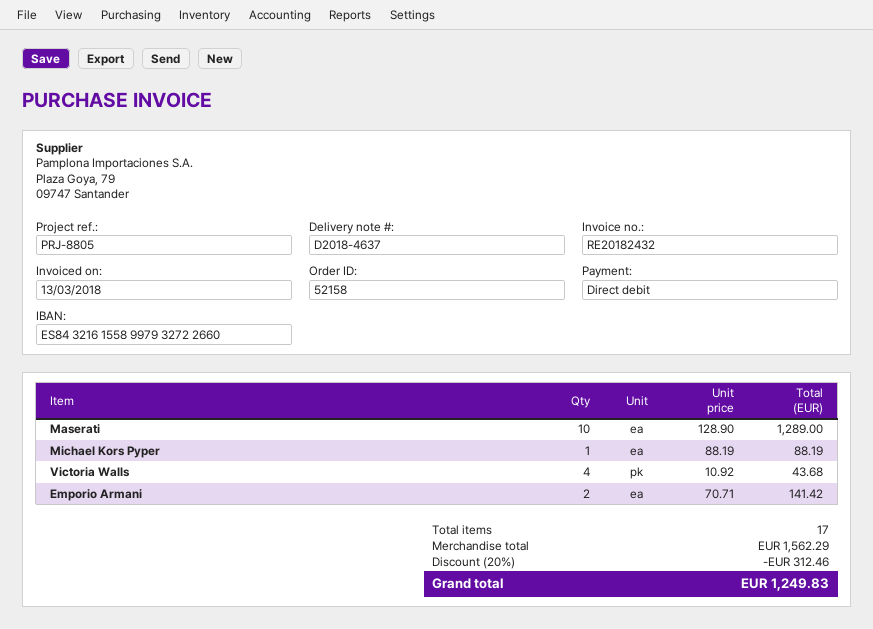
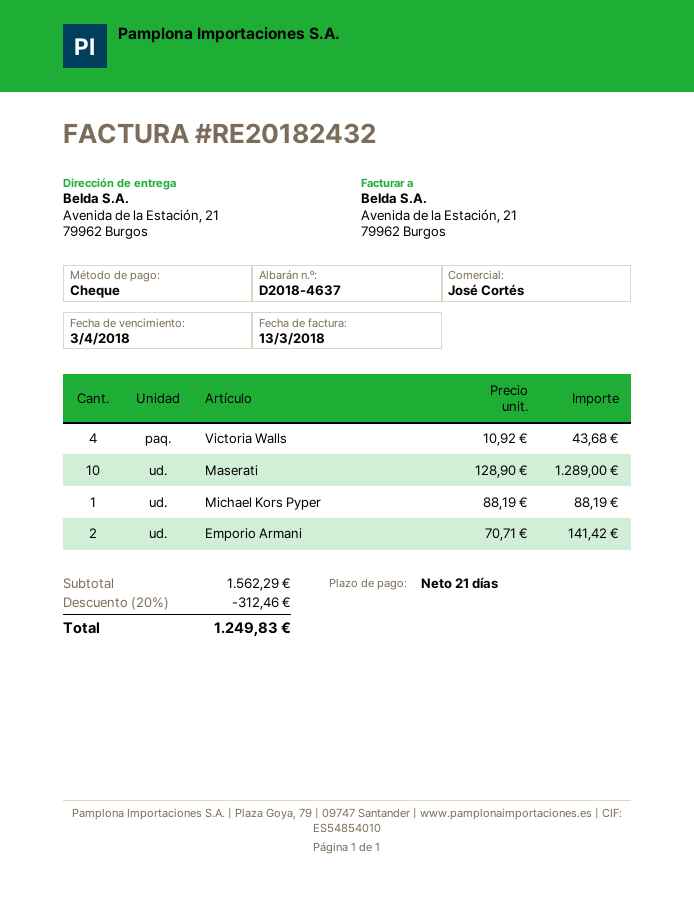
payment method: direct debit -> cheque

